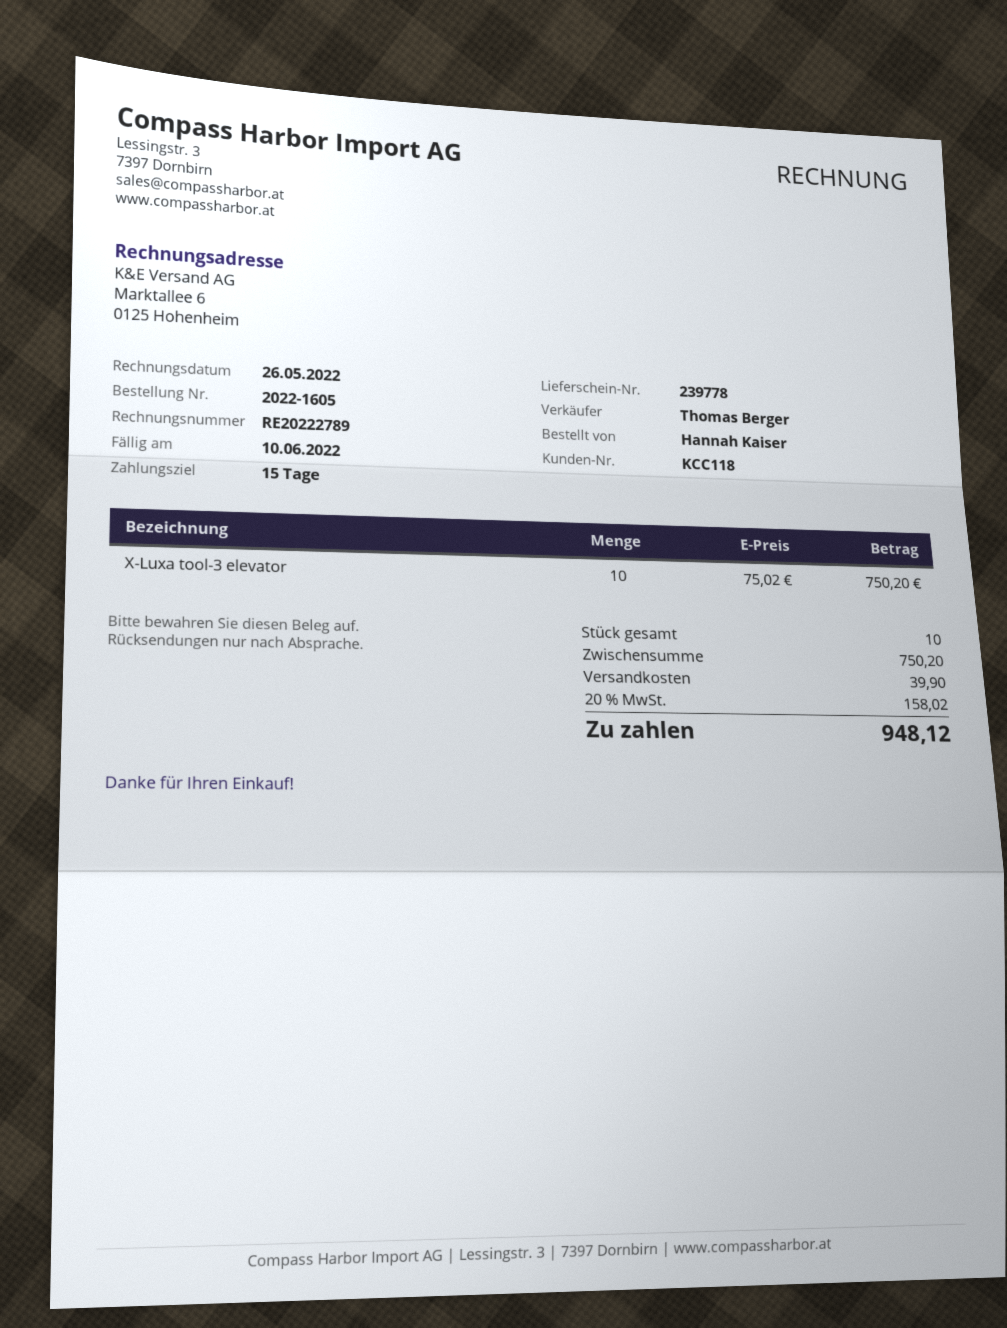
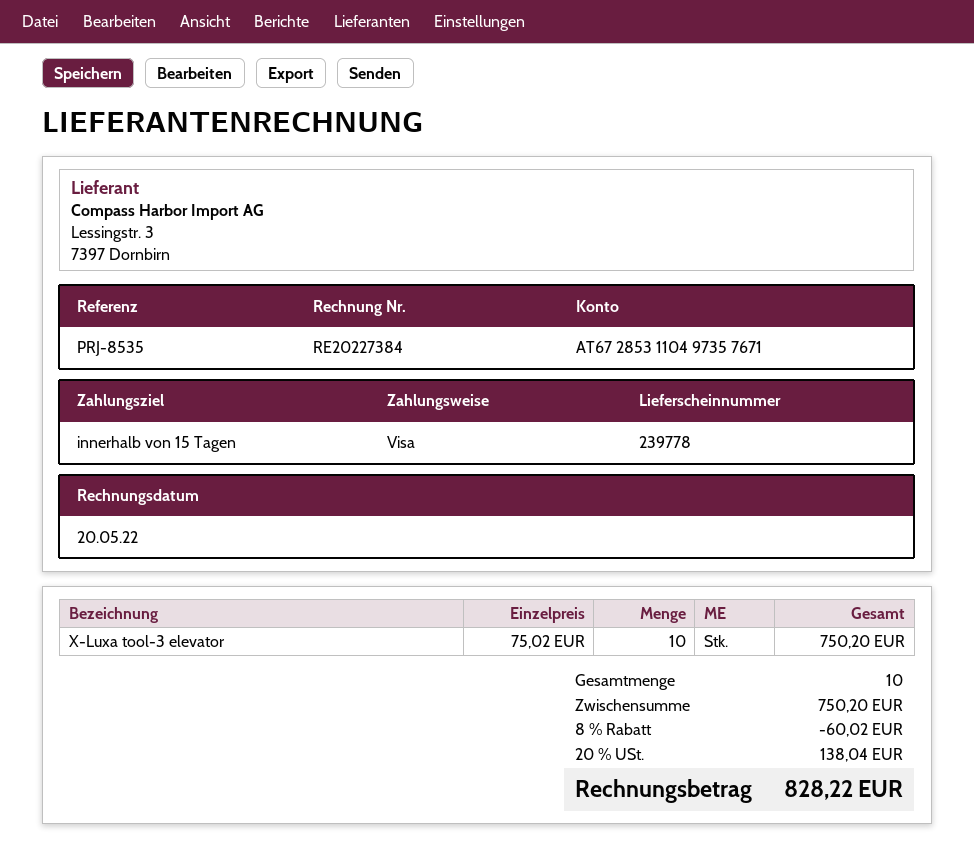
invoice number: RE20222789 -> RE20227384
invoice date: 2022-05-26 -> 2022-05-20
discount: none -> 8% = 60.02
shipping: 39.90 -> none
tax: 20% = 158.02 -> 20% = 138.04
total: 948.12 -> 828.22

